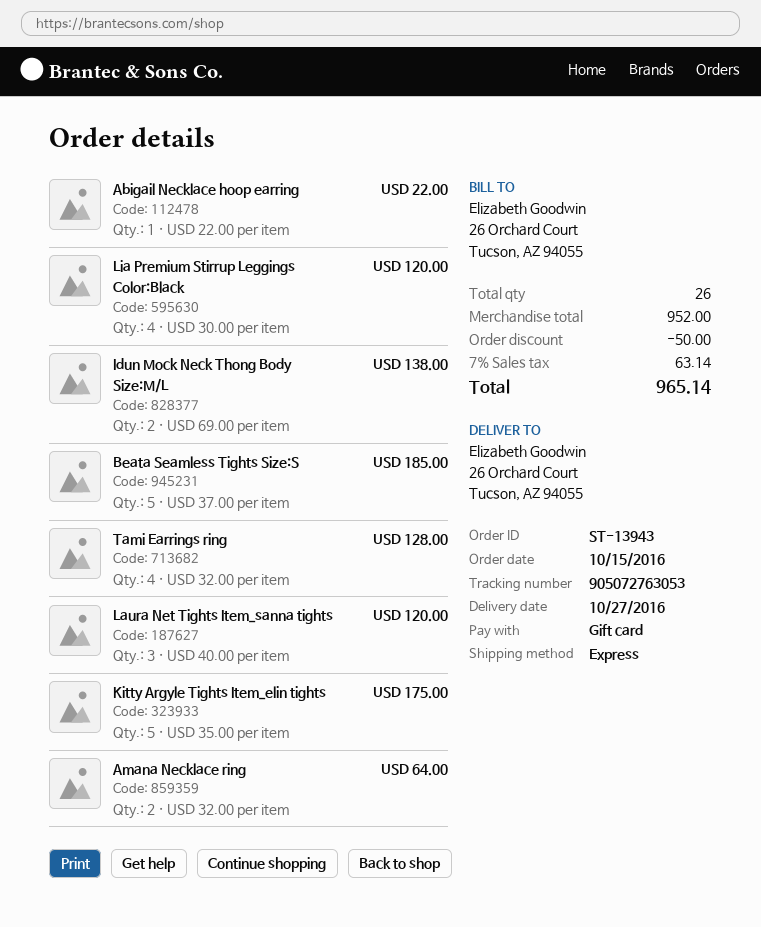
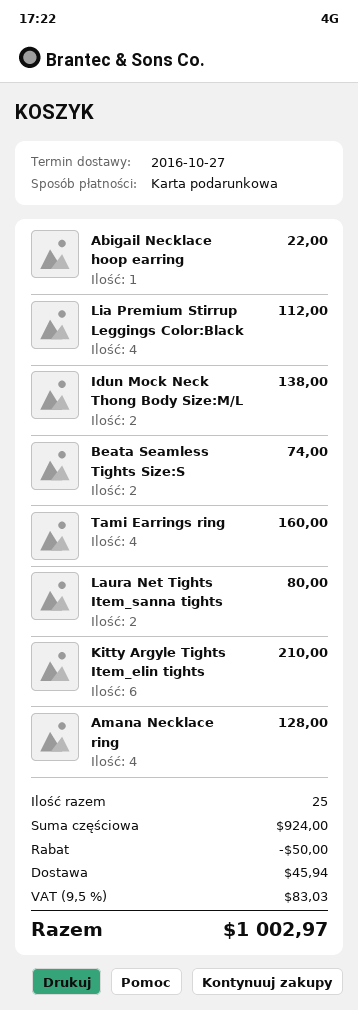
Lia Premium Stirrup Leggings Color:Black: 4 for 120.00 -> 4 for 112.00
Beata Seamless Tights Size:S: 5 for 185.00 -> 2 for 74.00
Tami Earrings ring: 4 for 128.00 -> 4 for 160.00
Laura Net Tights Item_sanna tights: 3 for 120.00 -> 2 for 80.00
Kitty Argyle Tights Item_elin tights: 5 for 175.00 -> 6 for 210.00
Amana Necklace ring: 2 for 64.00 -> 4 for 128.00
total quantity: 26 -> 25
subtotal: 952.00 -> 924.00
shipping: none -> 45.94
tax: 7% = 63.14 -> 9.5% = 83.03
total: 965.14 -> 1002.97

